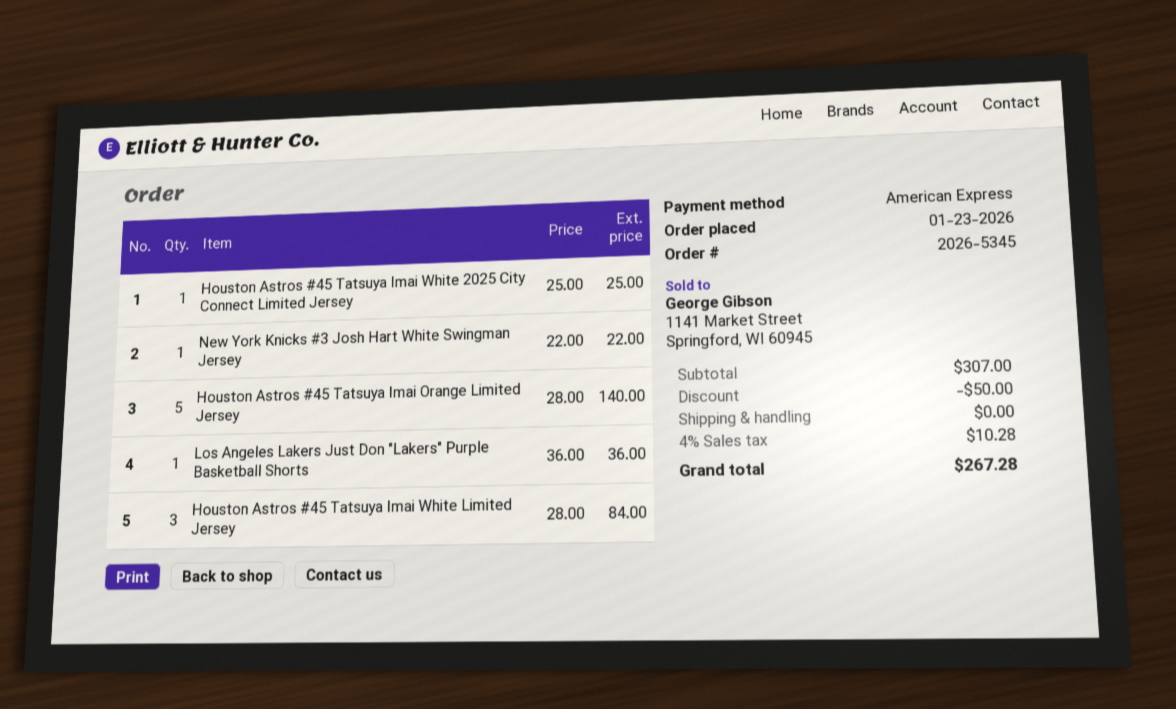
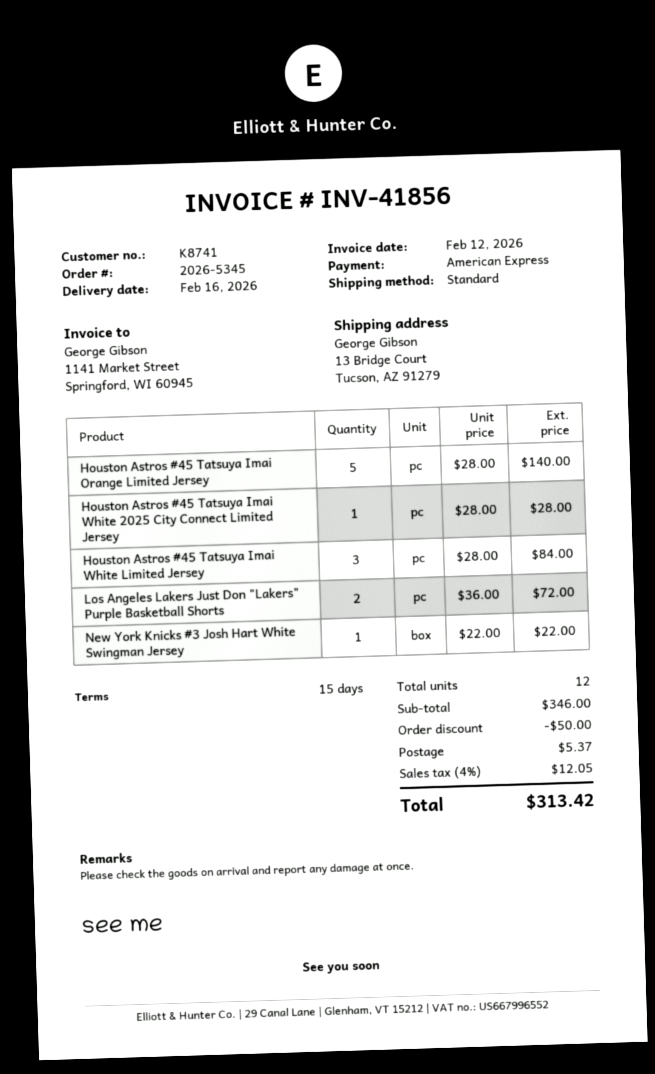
Houston Astros #45 Tatsuya Imai White 2025 City Connect Limited Jersey: 1 x 25.00 = 25.00 -> 1 x 28.00 = 28.00
Los Angeles Lakers Just Don "Lakers" Purple Basketball Shorts: 1 x 36.00 = 36.00 -> 2 x 36.00 = 72.00
subtotal: 307.00 -> 346.00
shipping: 0.00 -> 5.37
tax: 4% = 10.28 -> 4% = 12.05
total: 267.28 -> 313.42

